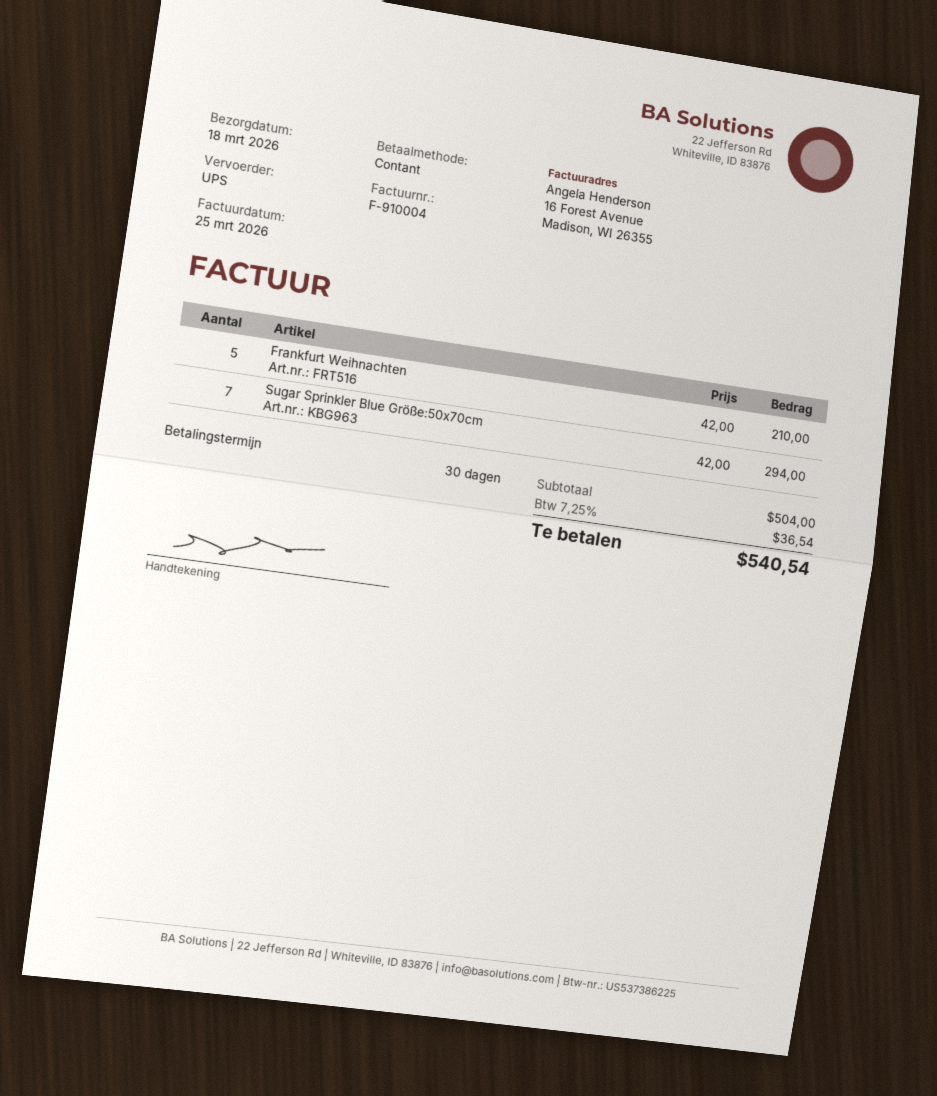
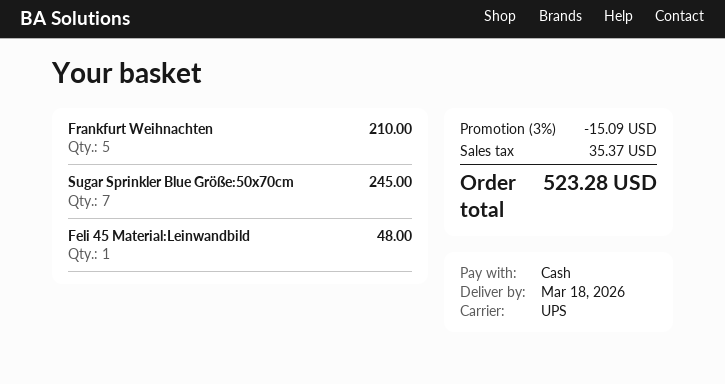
Sugar Sprinkler Blue Größe:50x70cm: 7 for 294.00 -> 7 for 245.00
Feli 45 Material:Leinwandbild: none -> 1 for 48.00
discount: none -> 3% = 15.09
tax: 36.54 -> 35.37
total: 540.54 -> 523.28

